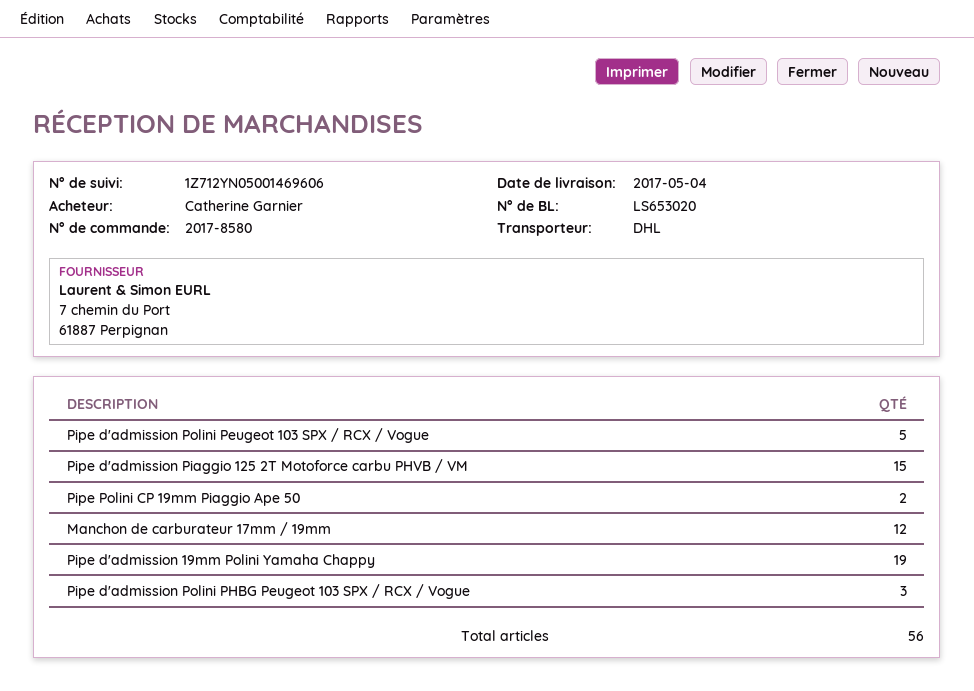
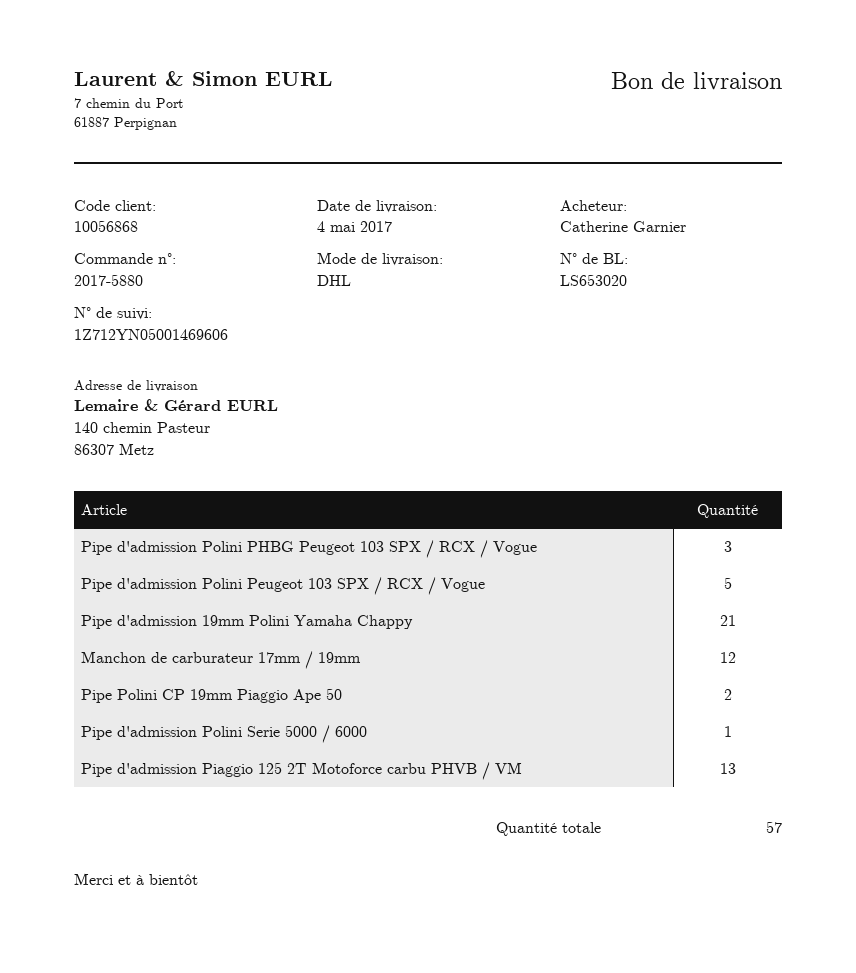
order number: 2017-8580 -> 2017-5880
Pipe d'admission Piaggio 125 2T Motoforce carbu PHVB / VM: 15 -> 13
Pipe d'admission 19mm Polini Yamaha Chappy: 19 -> 21
Pipe d'admission Polini Serie 5000 / 6000: none -> 1
total quantity: 56 -> 57

